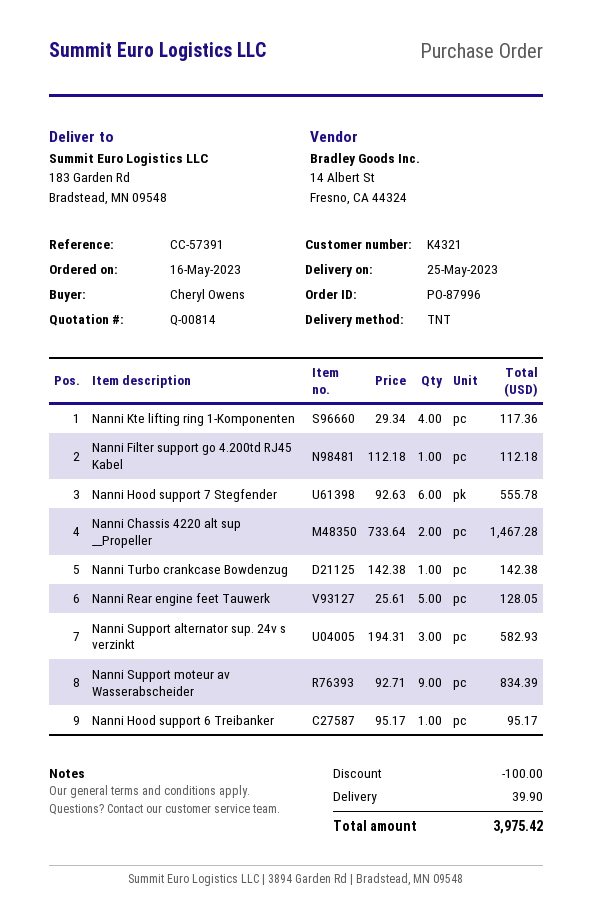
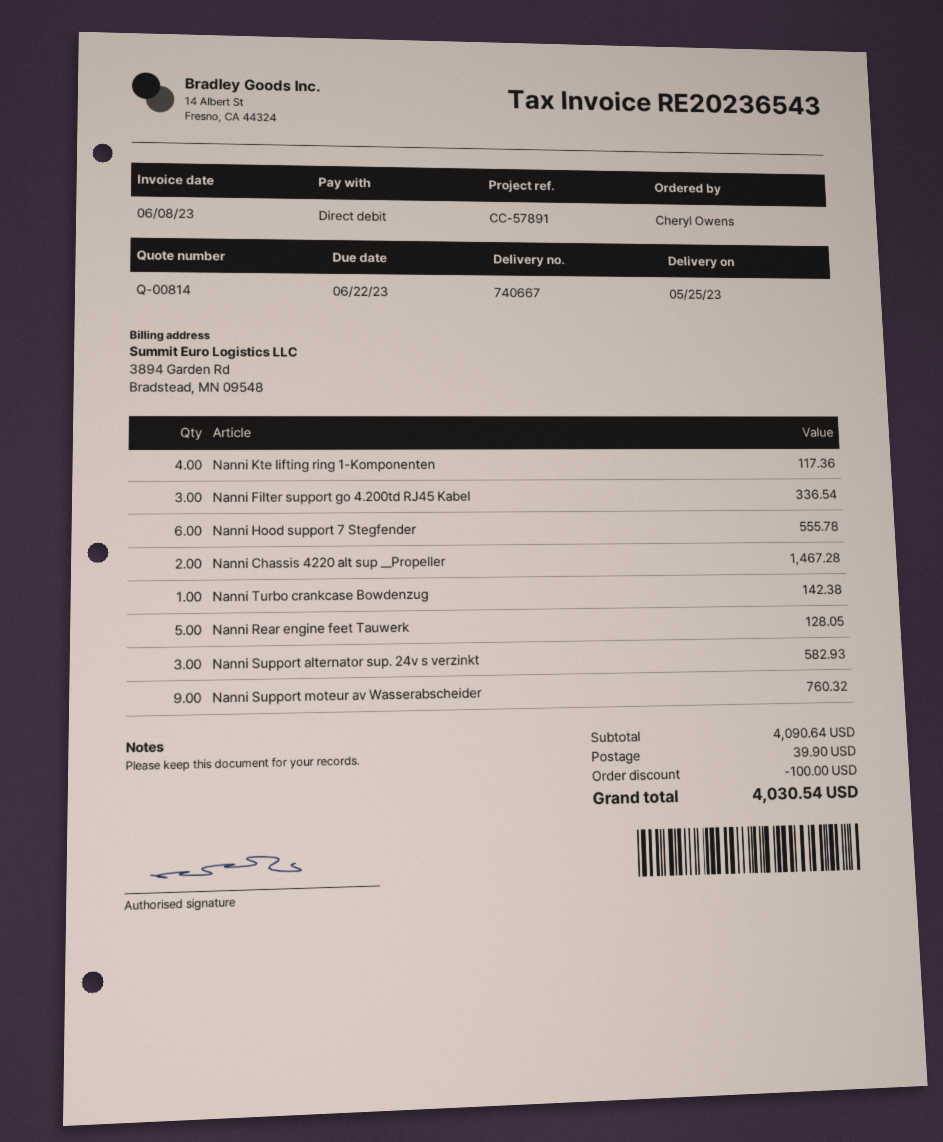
reference: CC-57391 -> CC-57891
Nanni Filter support go 4.200td RJ45 Kabel: 1 for 112.18 -> 3 for 336.54
Nanni Support moteur av Wasserabscheider: 9 for 834.39 -> 9 for 760.32
Nanni Hood support 6 Treibanker: 1 for 95.17 -> none
total: 3975.42 -> 4030.54

